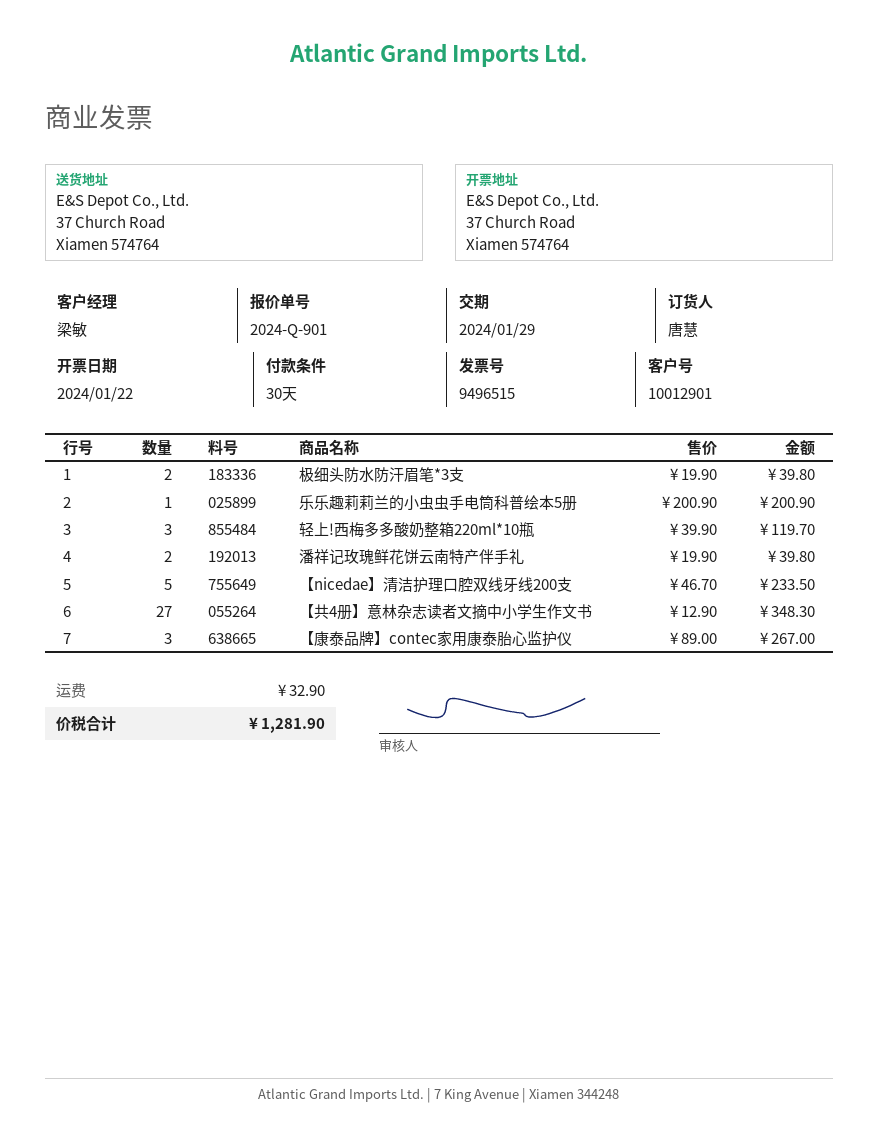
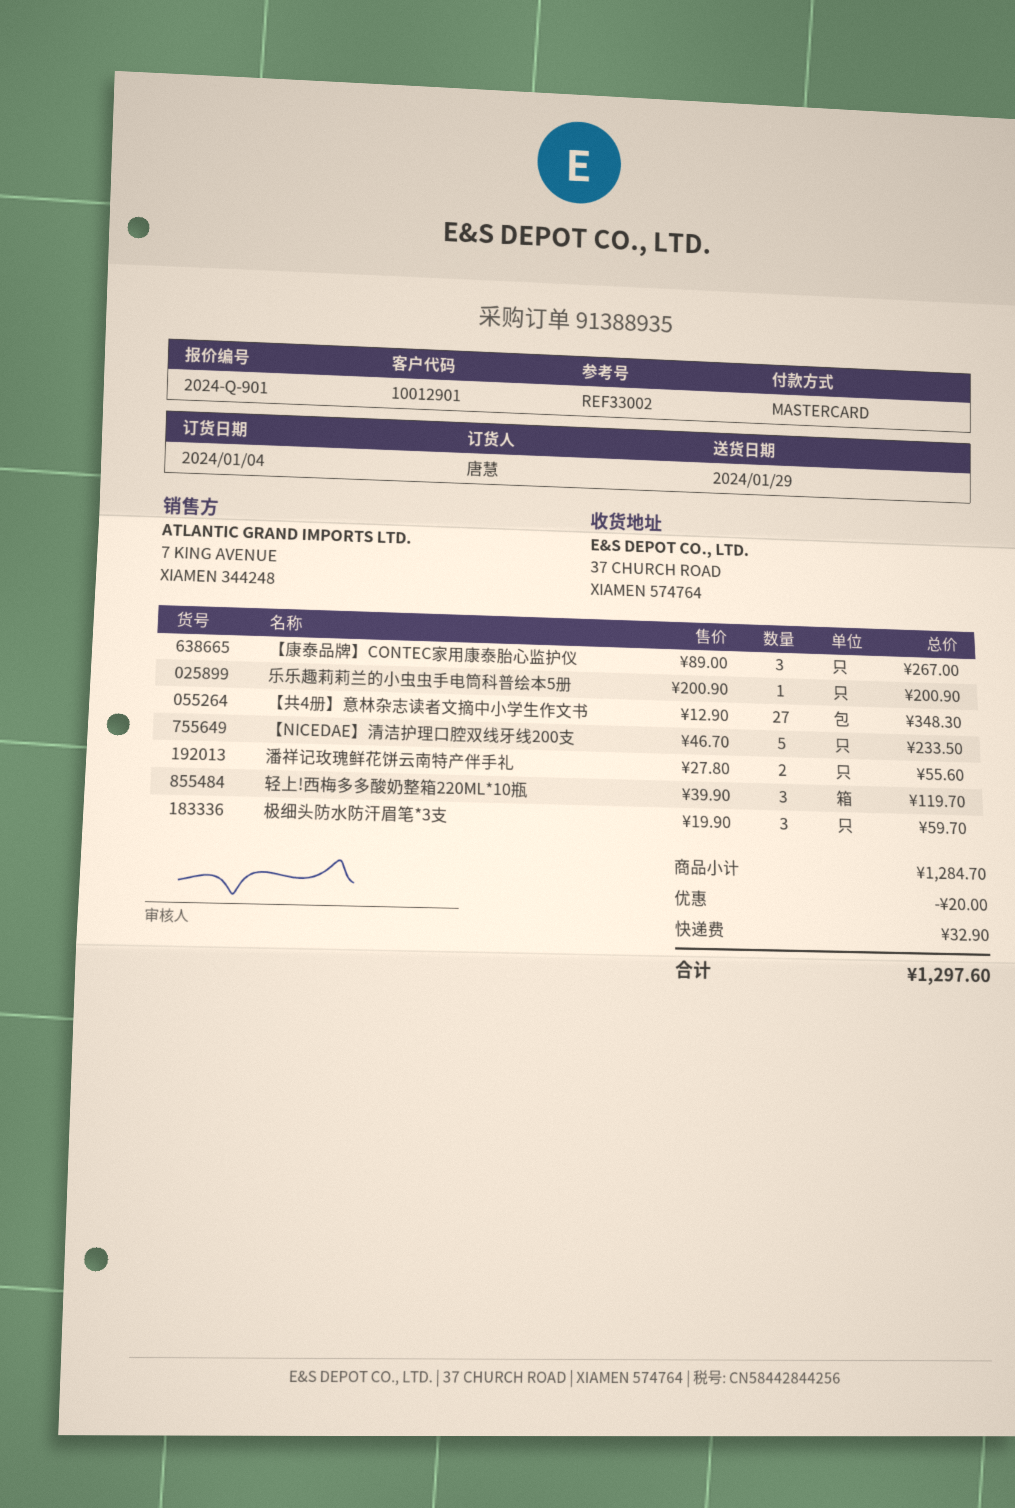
极细头防水防汗眉笔*3支: 2 x 19.90 = 39.80 -> 3 x 19.90 = 59.70
潘祥记玫瑰鲜花饼云南特产伴手礼: 2 x 19.90 = 39.80 -> 2 x 27.80 = 55.60
discount: none -> 20.00
total: 1281.90 -> 1297.60

